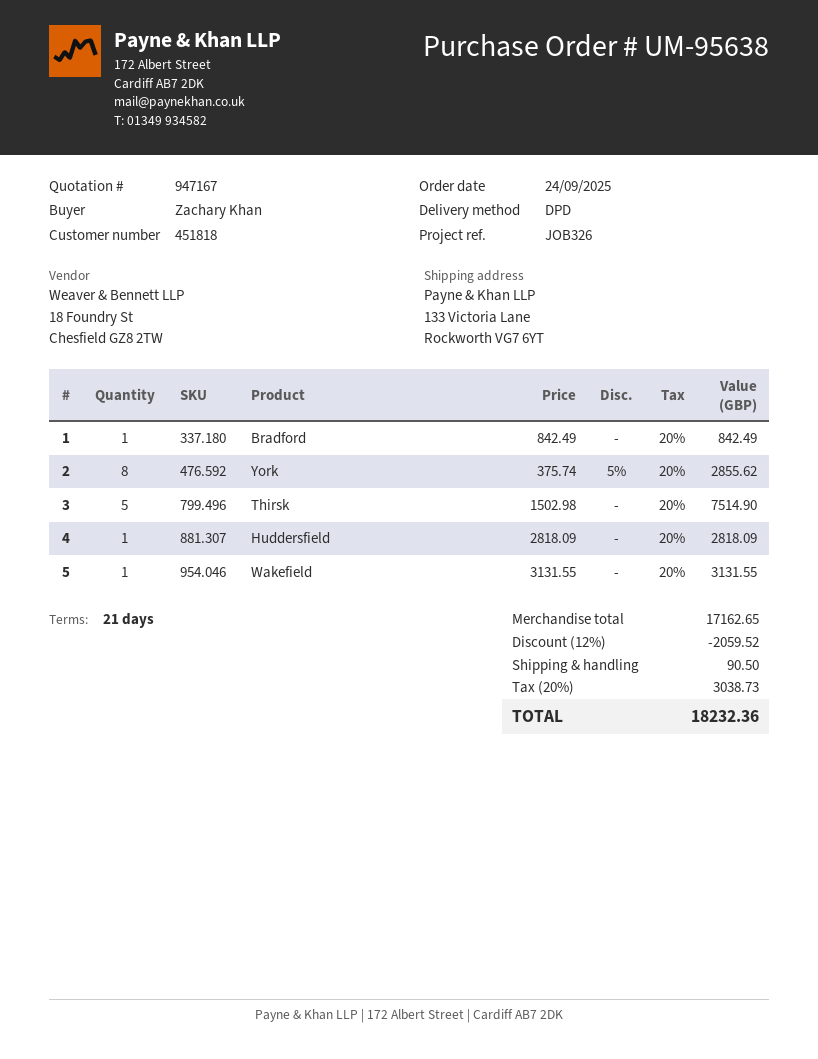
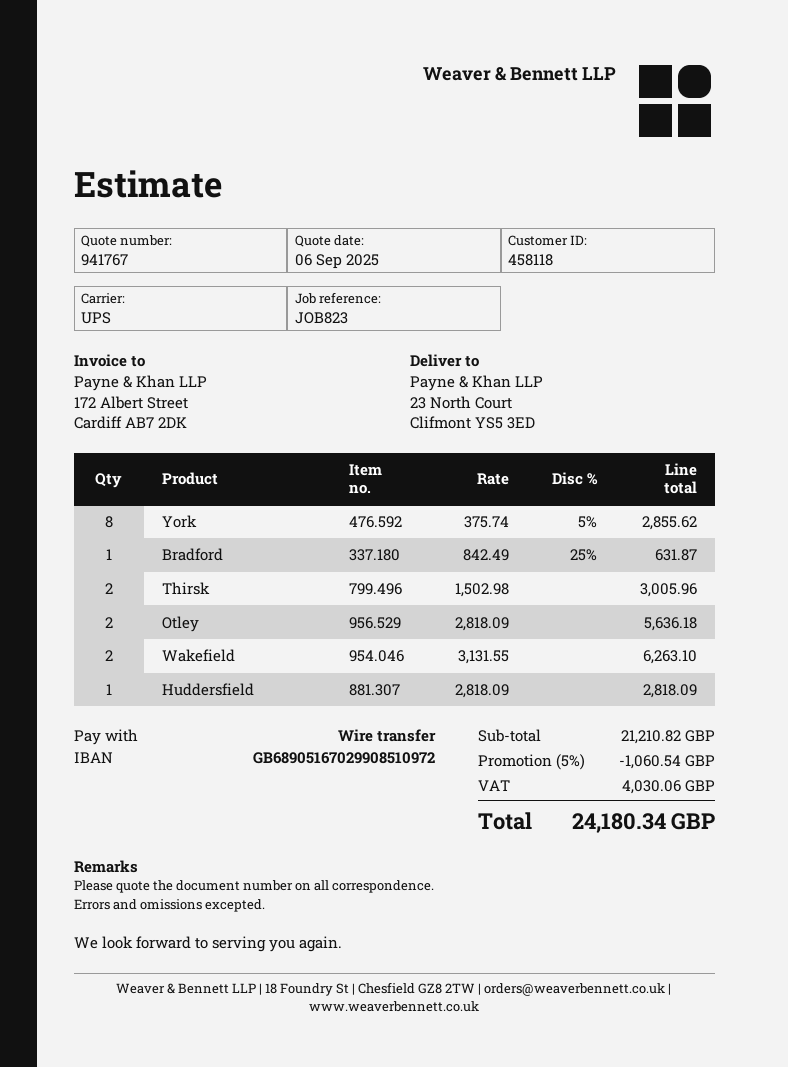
quote number: 947167 -> 941767
customer number: 451818 -> 458118
reference: JOB326 -> JOB823
shipping method: DPD -> UPS
ship to: 133 Victoria Lane, Rockworth VG7 6YT -> 23 North Court, Clifmont YS5 3ED
Bradford: 1 x 842.49 = 842.49 -> 1 x 842.49 - 25% = 631.87
Thirsk: 5 x 1502.98 = 7514.90 -> 2 x 1502.98 = 3005.96
Wakefield: 1 x 3131.55 = 3131.55 -> 2 x 3131.55 = 6263.10
Otley: none -> 2 x 2818.09 = 5636.18
subtotal: 17162.65 -> 21210.82
discount: 12% = 2059.52 -> 5% = 1060.54
shipping: 90.50 -> none
tax: 3038.73 -> 4030.06
total: 18232.36 -> 24180.34

